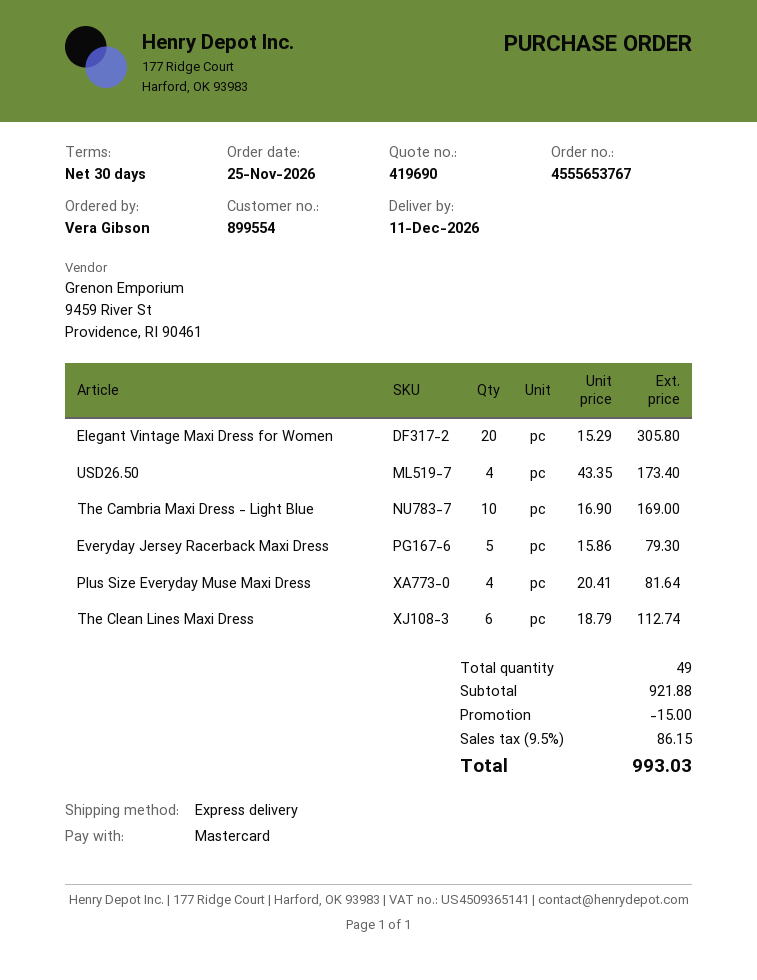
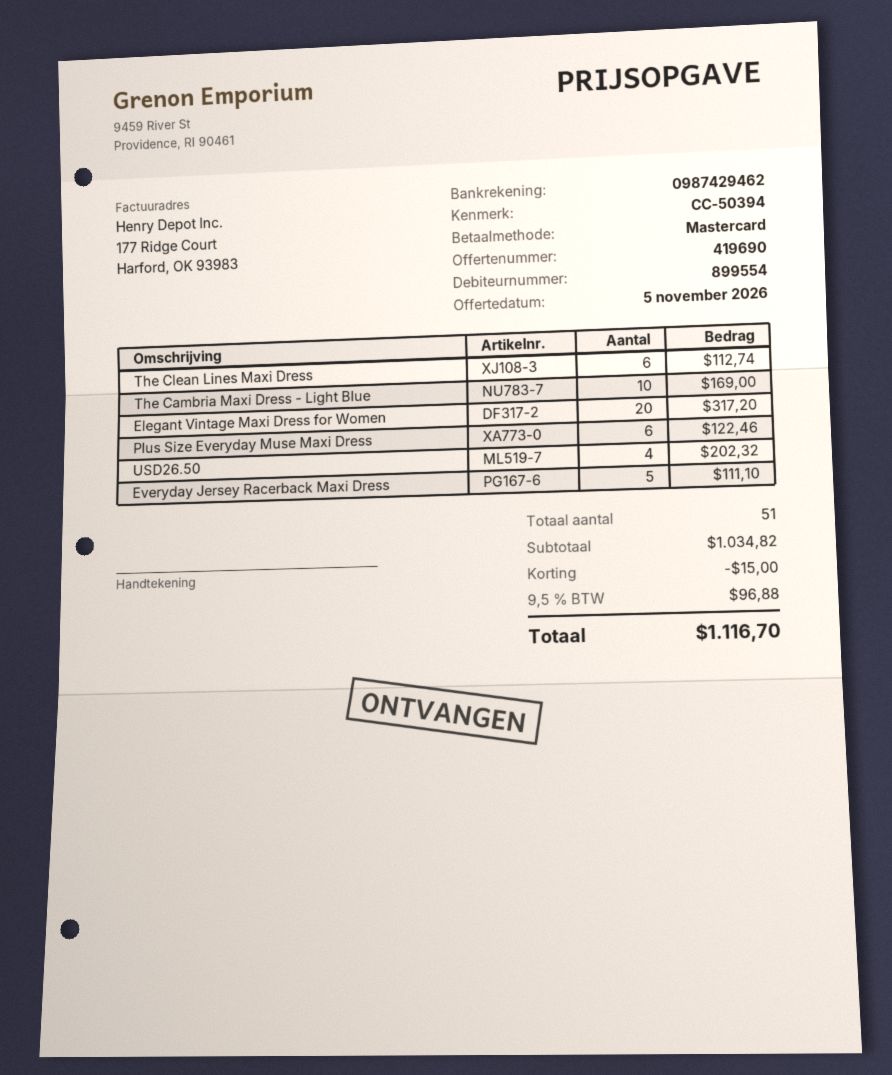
Elegant Vintage Maxi Dress for Women: 20 for 305.80 -> 20 for 317.20
USD26.50: 4 for 173.40 -> 4 for 202.32
Everyday Jersey Racerback Maxi Dress: 5 for 79.30 -> 5 for 111.10
Plus Size Everyday Muse Maxi Dress: 4 for 81.64 -> 6 for 122.46
total quantity: 49 -> 51
subtotal: 921.88 -> 1034.82
tax: 9.5% = 86.15 -> 9.5% = 96.88
total: 993.03 -> 1116.70

